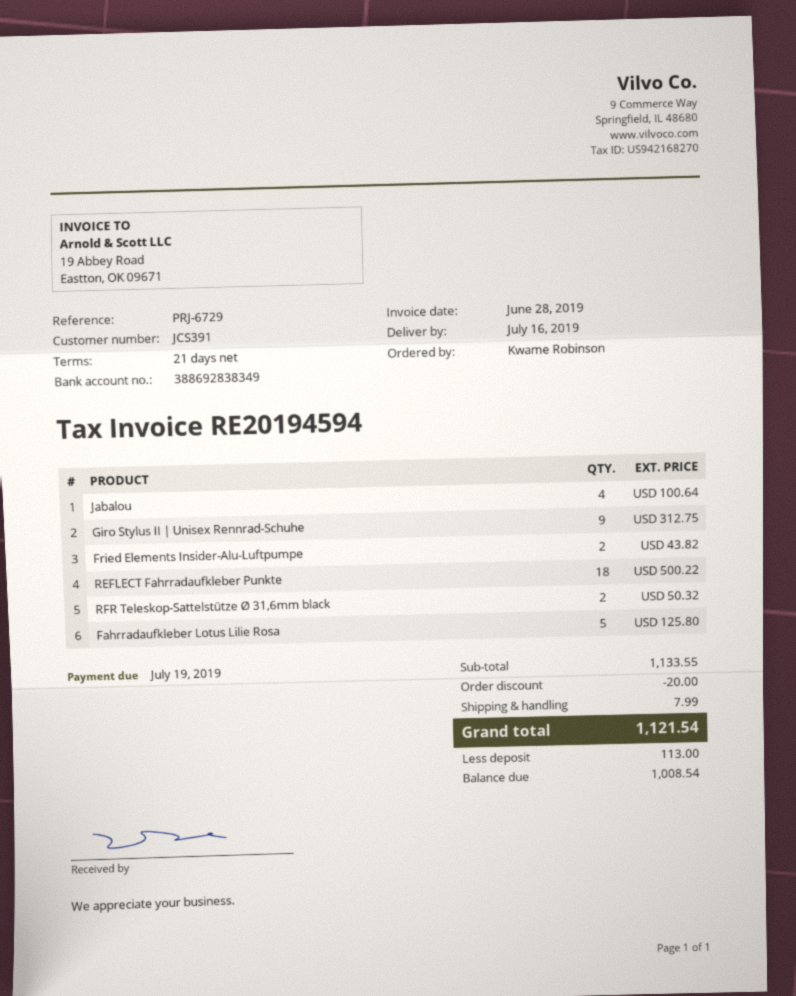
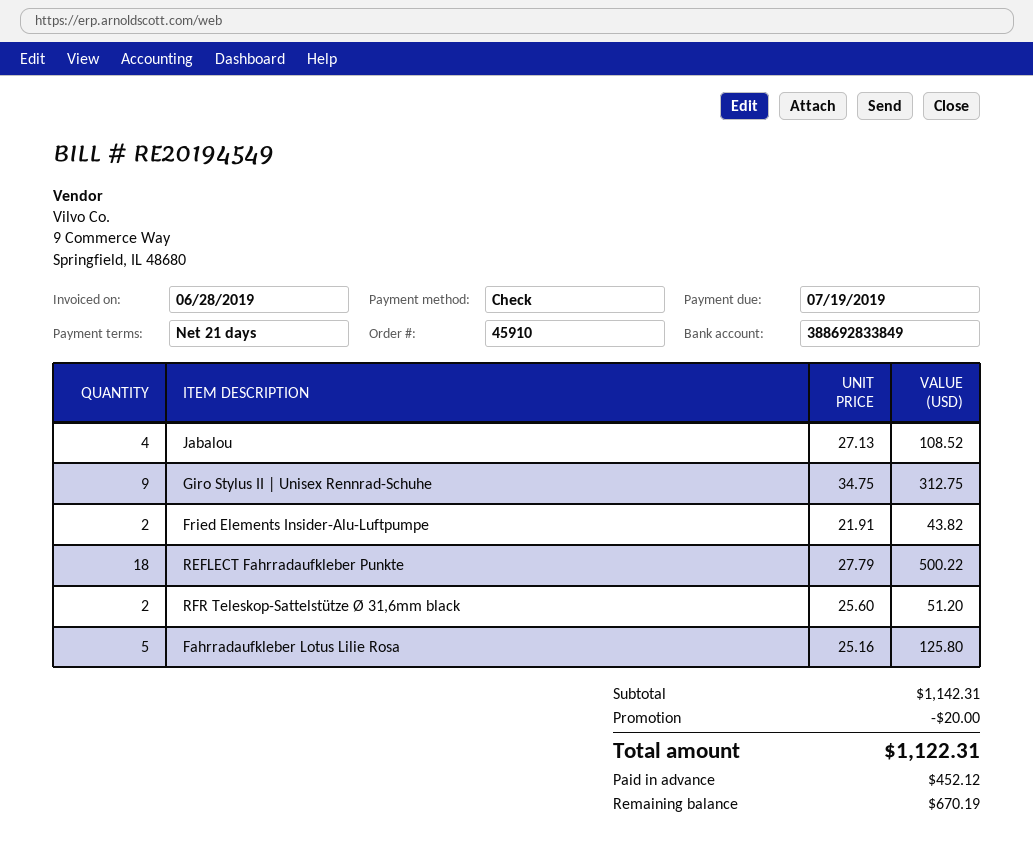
invoice number: RE20194594 -> RE20194549
bank account: 388692838349 -> 388692833849
Jabalou: 4 for 100.64 -> 4 for 108.52
RFR Teleskop-Sattelstütze Ø 31,6mm black: 2 for 50.32 -> 2 for 51.20
subtotal: 1133.55 -> 1142.31
shipping: 7.99 -> none
total: 1121.54 -> 1122.31
deposit: 113.00 -> 452.12
balance: 1008.54 -> 670.19

